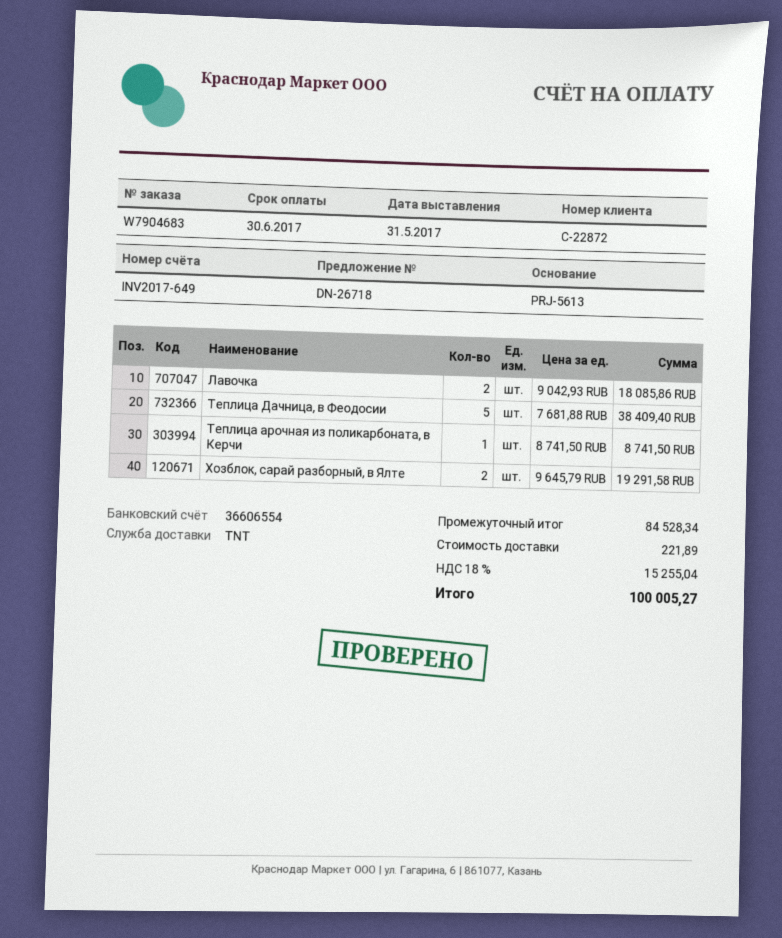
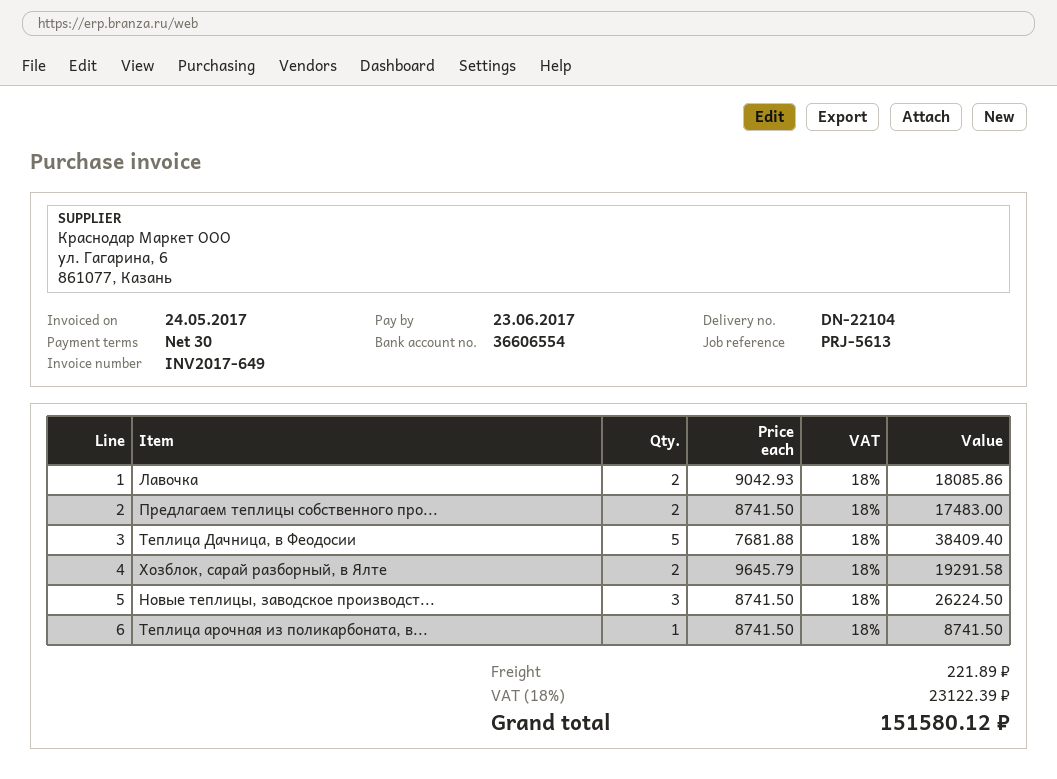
invoice date: 2017-05-31 -> 2017-05-24
due date: 2017-06-30 -> 2017-06-23
Предлагаем теплицы собственного про...: none -> 2 x 8741.50 = 17483.00
Новые теплицы, заводское производст...: none -> 3 x 8741.50 = 26224.50
tax: 18% = 15255.04 -> 18% = 23122.39
total: 100005.27 -> 151580.12

